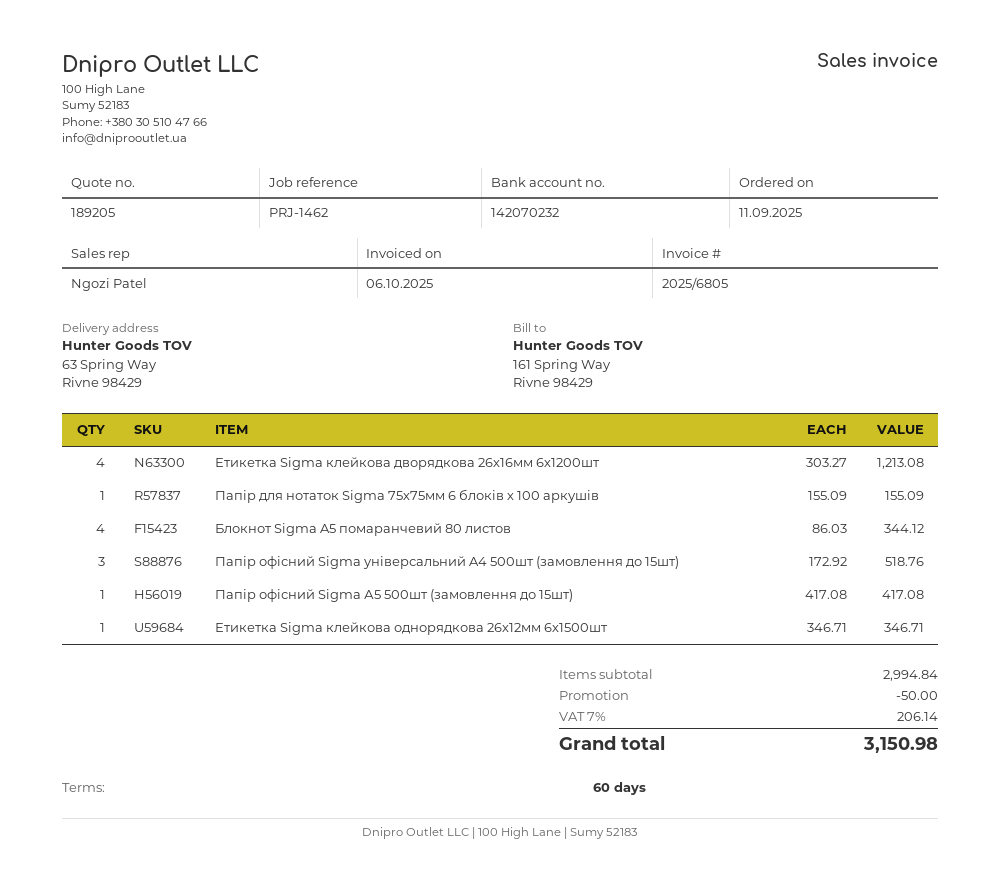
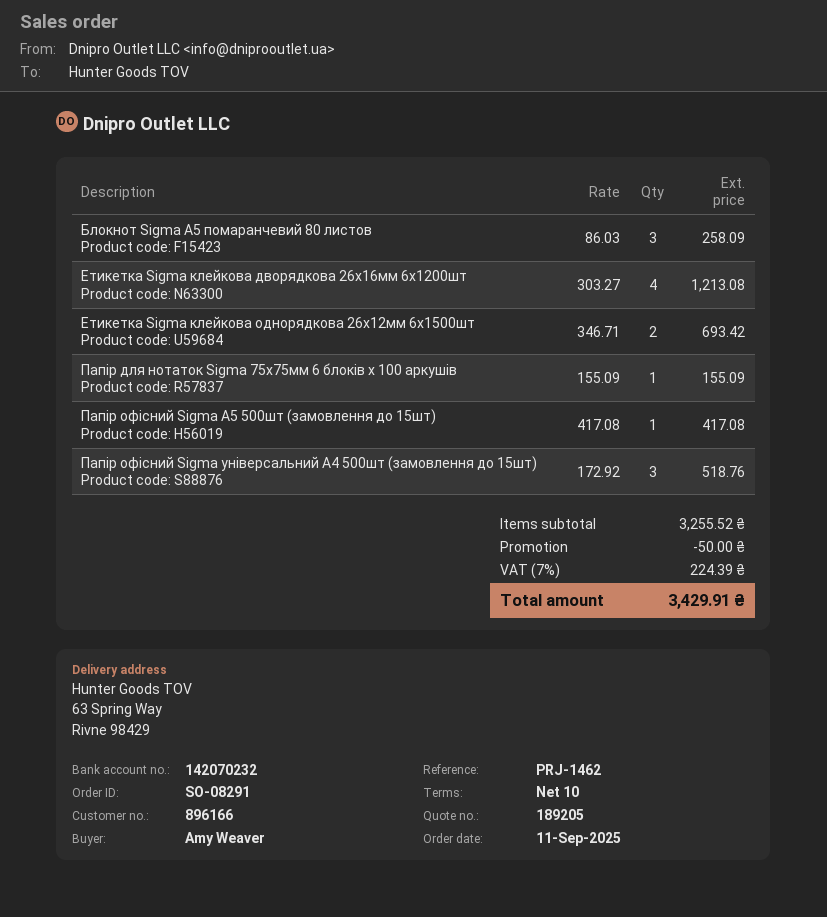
payment terms: 60 days -> 10 days
Блокнот Sigma A5 помаранчевий 80 листов: 4 x 86.03 = 344.12 -> 3 x 86.03 = 258.09
Етикетка Sigma клейкова однорядкова 26х12мм 6х1500шт: 1 x 346.71 = 346.71 -> 2 x 346.71 = 693.42
subtotal: 2994.84 -> 3255.52
tax: 7% = 206.14 -> 7% = 224.39
total: 3150.98 -> 3429.91

